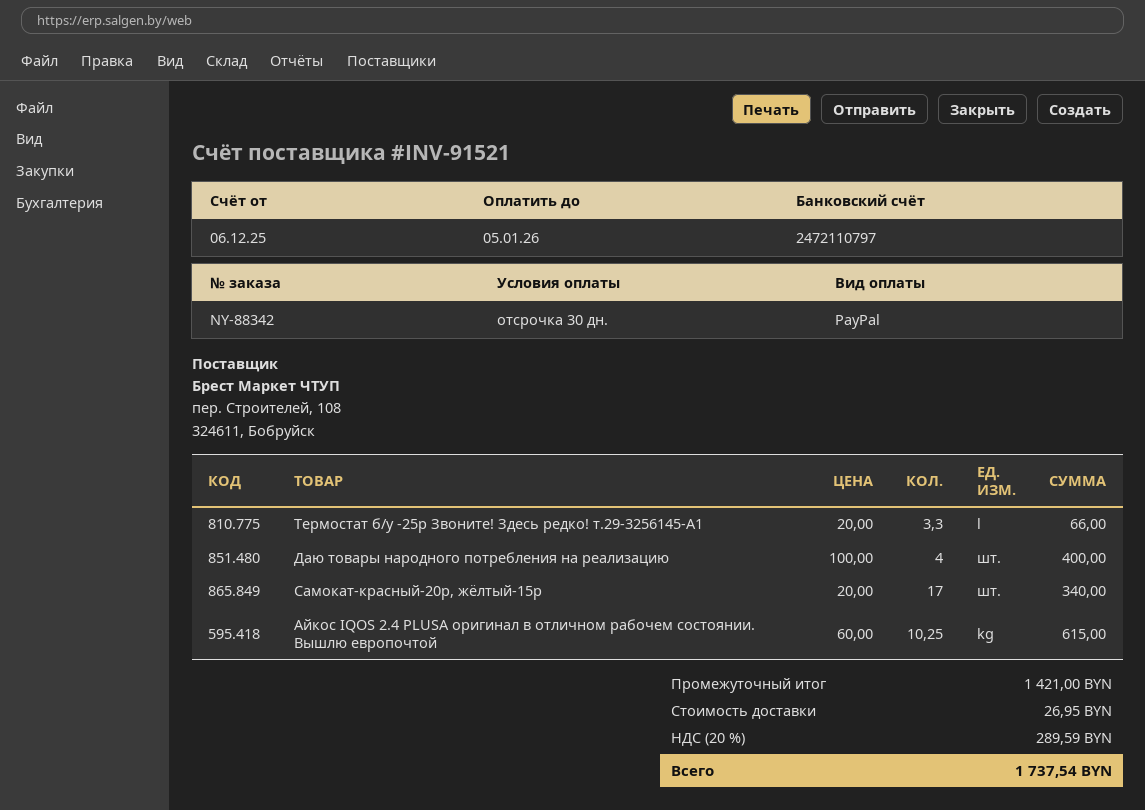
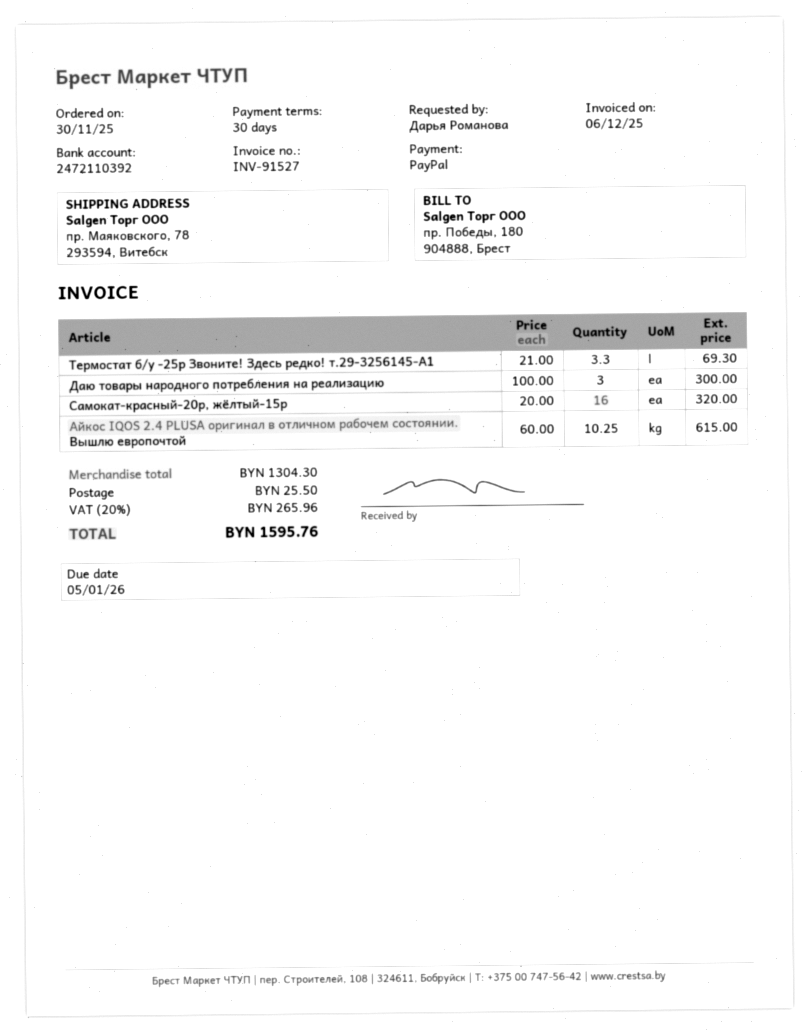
invoice number: INV-91521 -> INV-91527
bank account: 2472110797 -> 2472110392
Термостат б/у -25р Звоните! Здесь редко! т.29-3256145-А1: 3.3 x 20.00 = 66.00 -> 3.3 x 21.00 = 69.30
Даю товары народного потребления на реализацию: 4 x 100.00 = 400.00 -> 3 x 100.00 = 300.00
Самокат-красный-20р, жёлтый-15р: 17 x 20.00 = 340.00 -> 16 x 20.00 = 320.00
subtotal: 1421.00 -> 1304.30
shipping: 26.95 -> 25.50
tax: 20% = 289.59 -> 20% = 265.96
total: 1737.54 -> 1595.76

